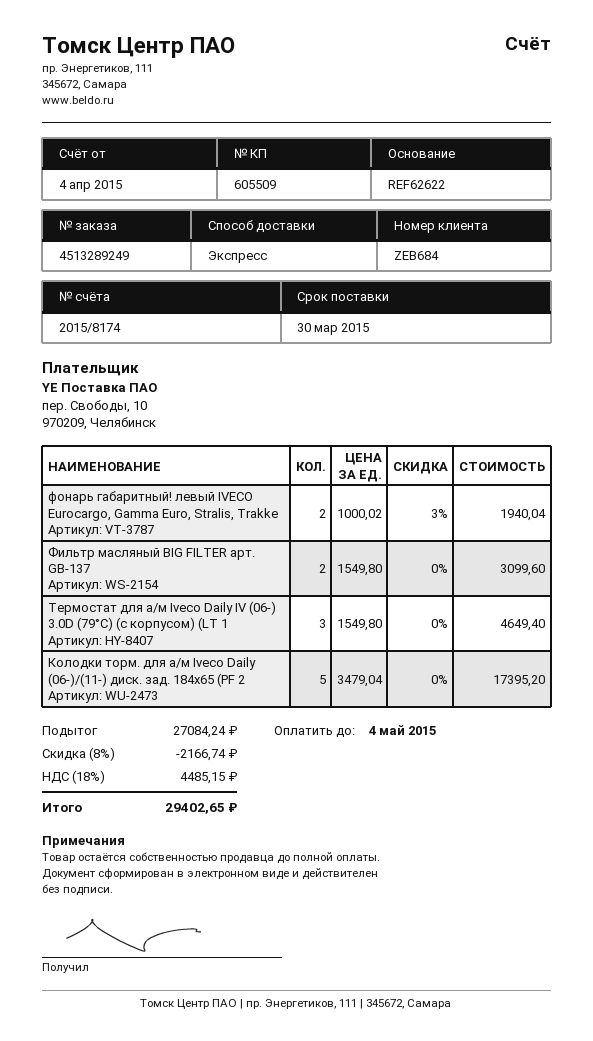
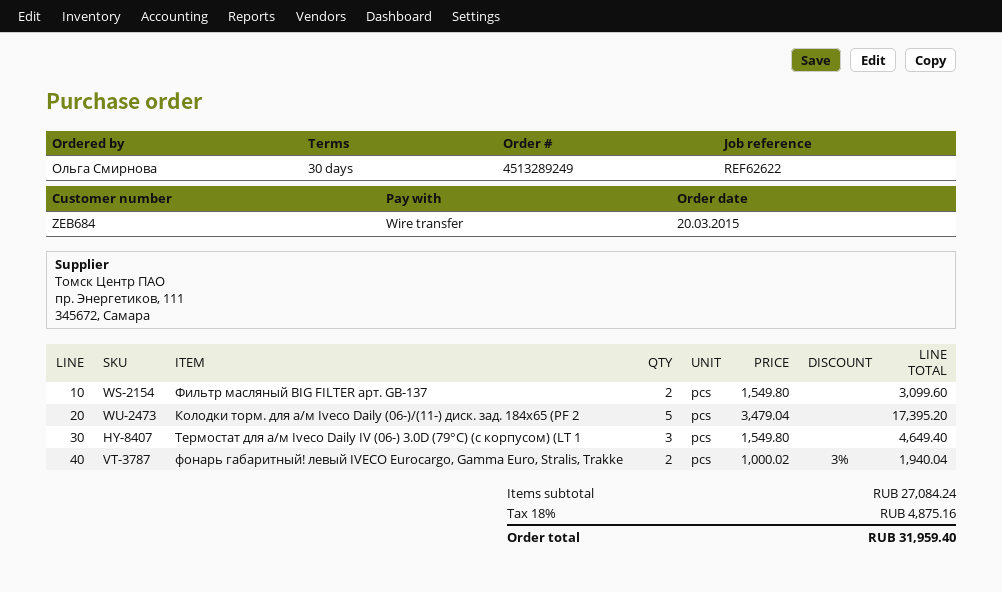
discount: 8% = 2166.74 -> none
tax: 18% = 4485.15 -> 18% = 4875.16
total: 29402.65 -> 31959.40

